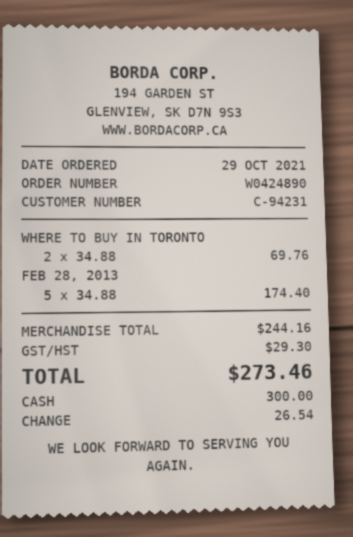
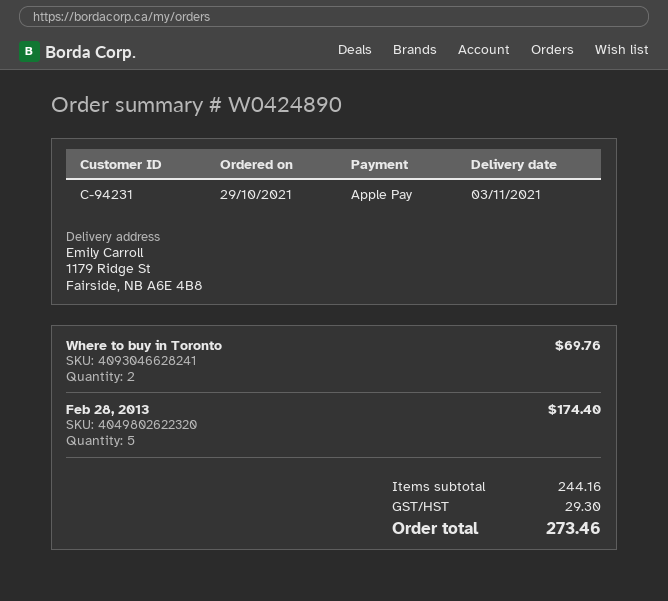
payment method: cash -> Apple Pay

